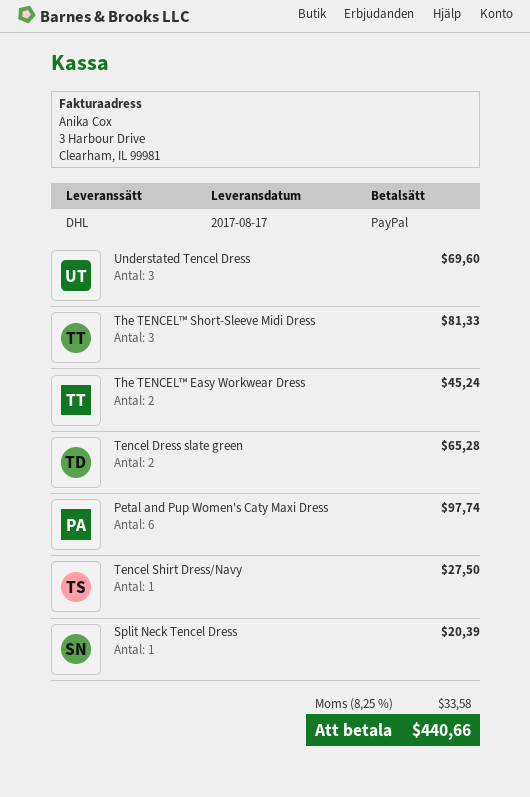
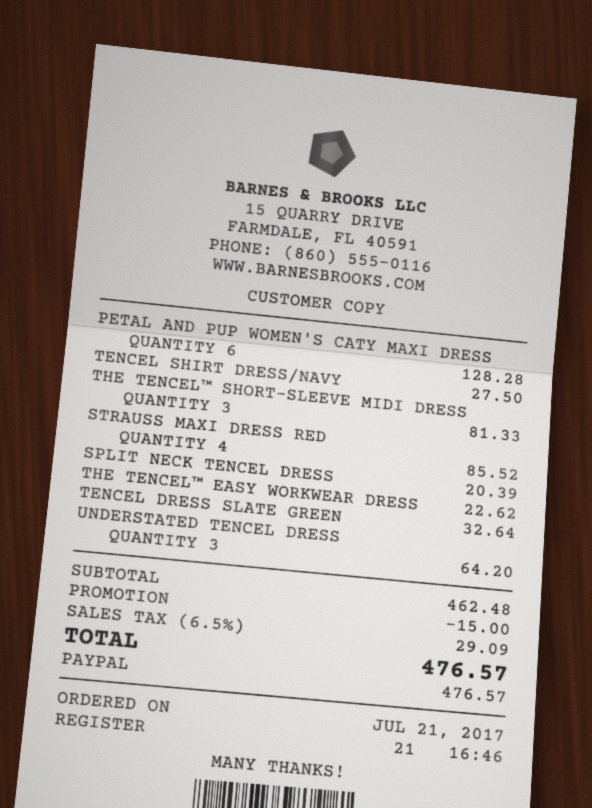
Understated Tencel Dress: 3 for 69.60 -> 3 for 64.20
The TENCEL™ Easy Workwear Dress: 2 for 45.24 -> 1 for 22.62
Tencel Dress slate green: 2 for 65.28 -> 1 for 32.64
Petal and Pup Women's Caty Maxi Dress: 6 for 97.74 -> 6 for 128.28
STRAUSS MAXI DRESS RED: none -> 4 for 85.52
discount: none -> 15.00
tax: 8.25% = 33.58 -> 6.5% = 29.09
total: 440.66 -> 476.57

